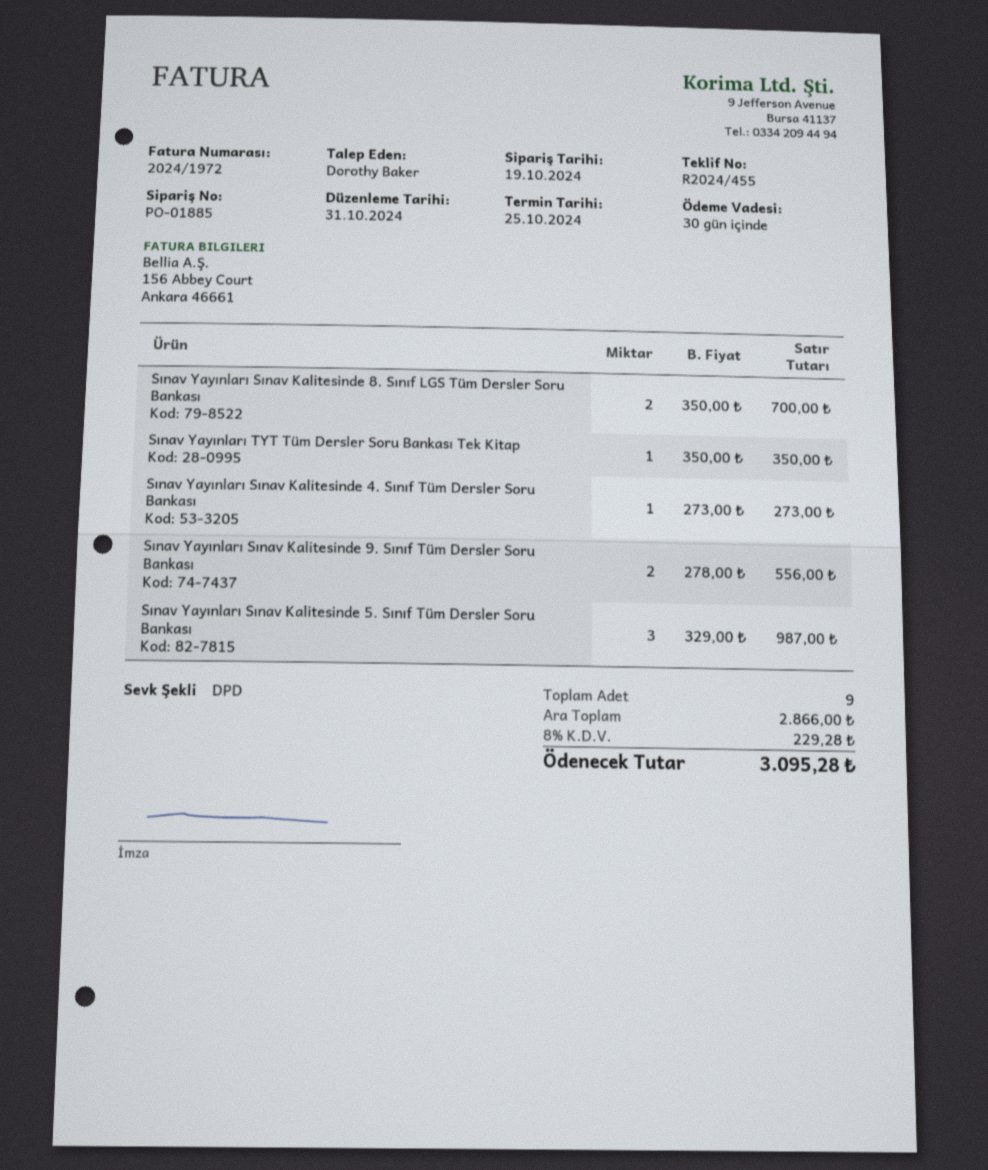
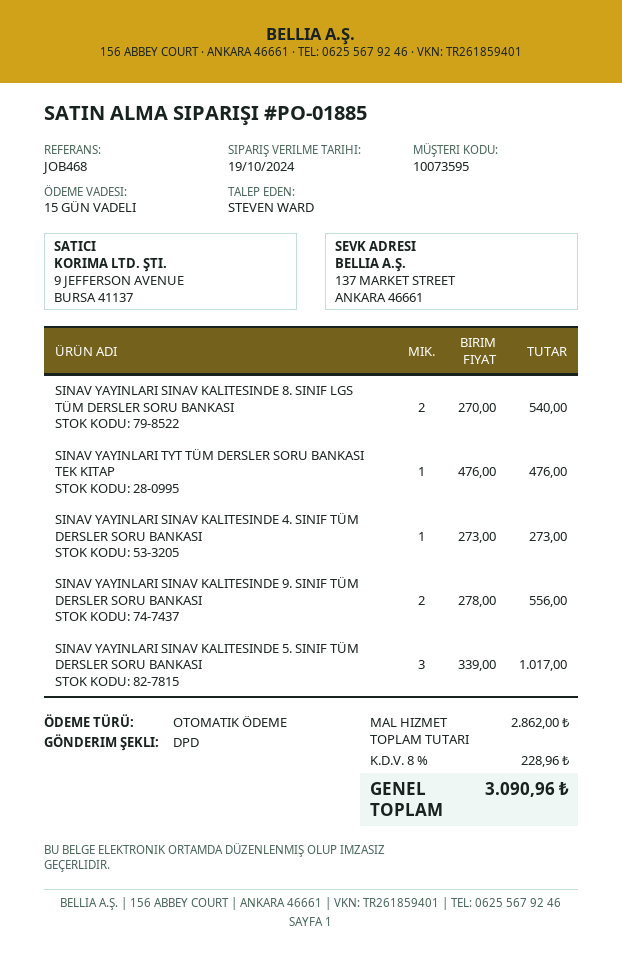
payment terms: 30 days -> 15 days
ordered by: Dorothy Baker -> STEVEN WARD
Sınav Yayınları Sınav Kalitesinde 8. Sınıf LGS Tüm Dersler Soru Bankası: 2 x 350.00 = 700.00 -> 2 x 270.00 = 540.00
Sınav Yayınları TYT Tüm Dersler Soru Bankası Tek Kitap: 1 x 350.00 = 350.00 -> 1 x 476.00 = 476.00
Sınav Yayınları Sınav Kalitesinde 5. Sınıf Tüm Dersler Soru Bankası: 3 x 329.00 = 987.00 -> 3 x 339.00 = 1017.00
subtotal: 2866.00 -> 2862.00
tax: 8% = 229.28 -> 8% = 228.96
total: 3095.28 -> 3090.96

